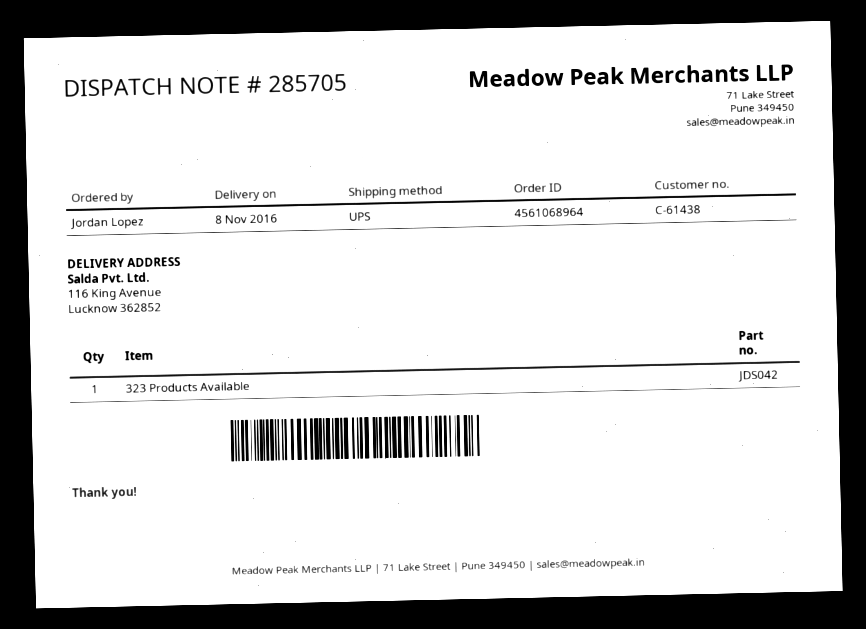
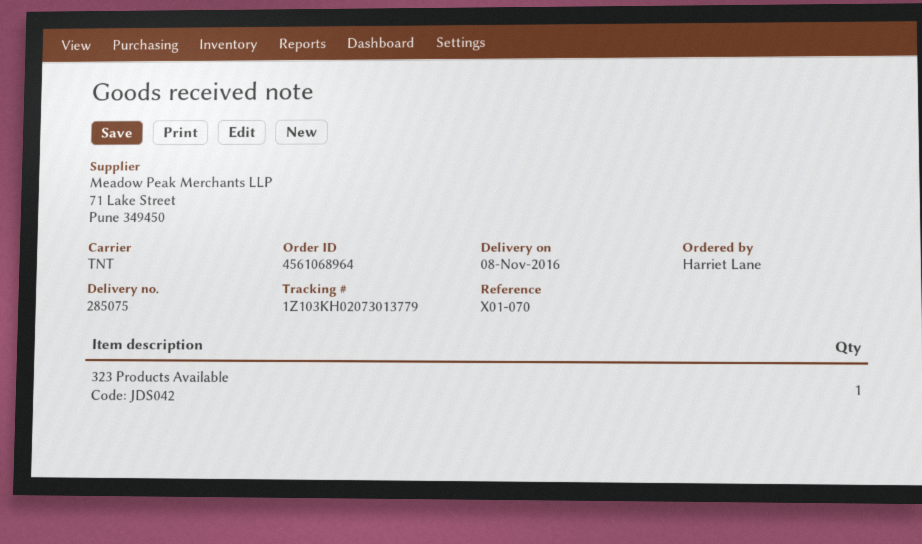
delivery note number: 285705 -> 285075
ordered by: Jordan Lopez -> Harriet Lane
shipping method: UPS -> TNT

